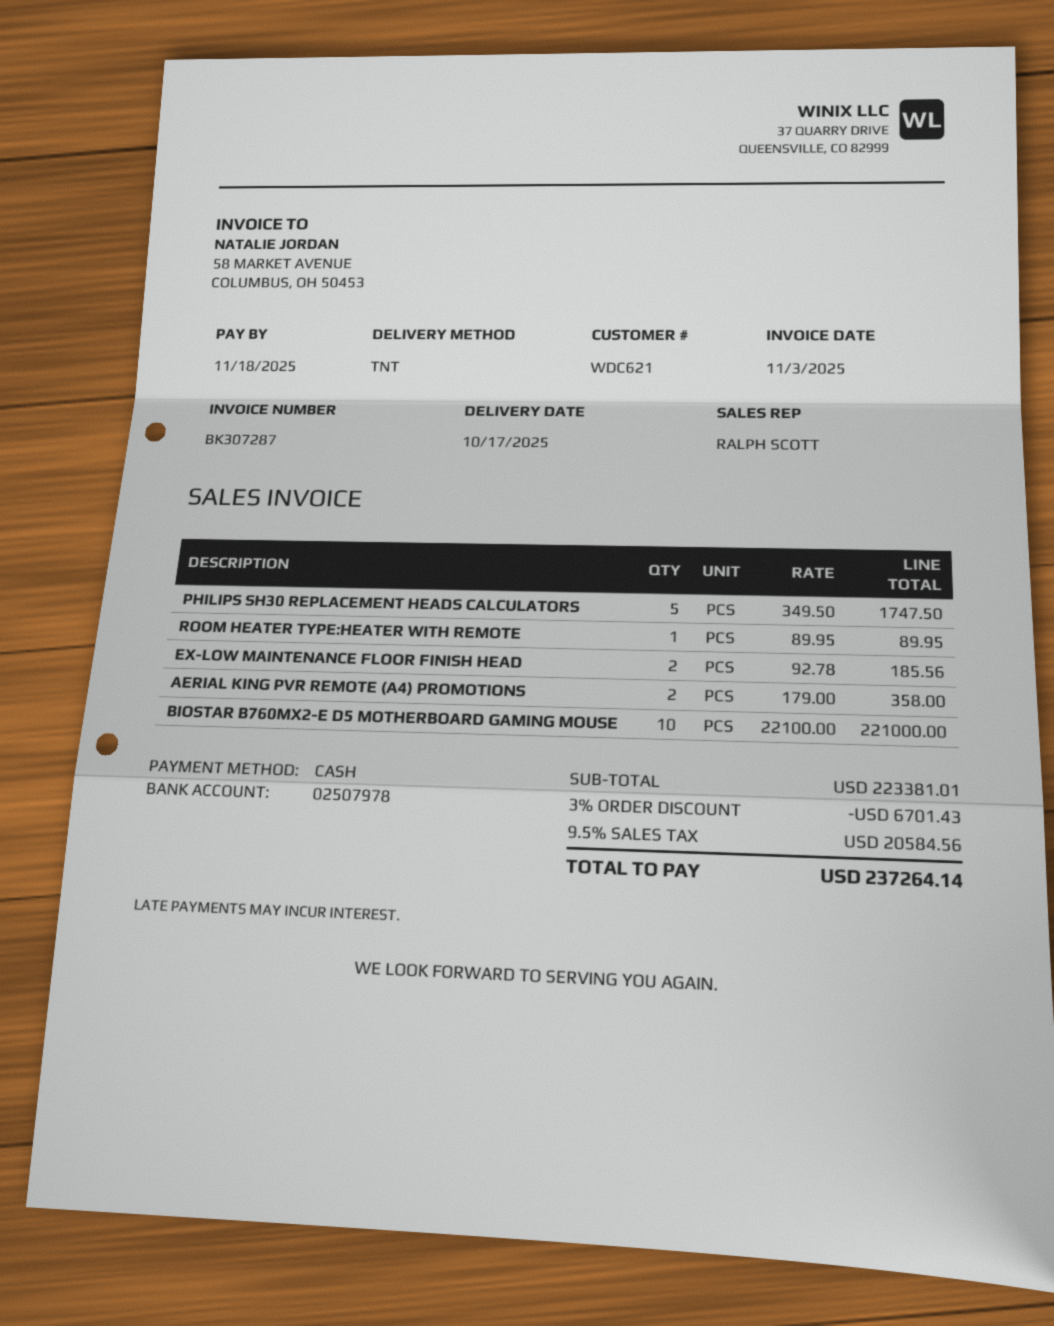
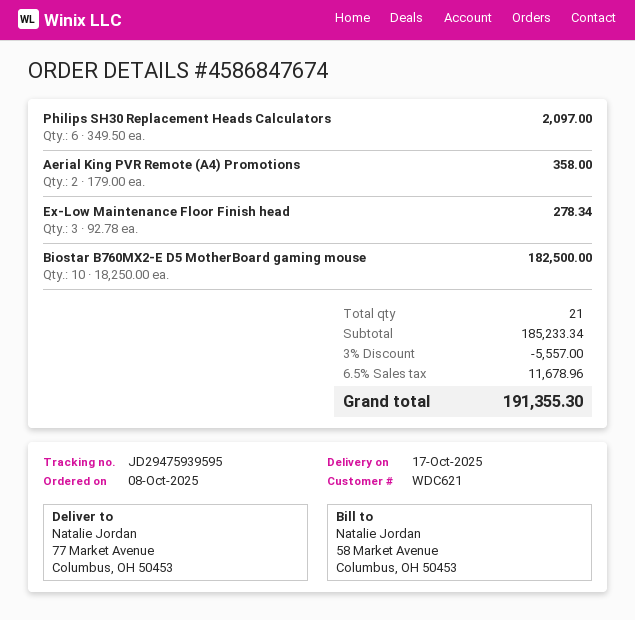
PHILIPS SH30 REPLACEMENT HEADS CALCULATORS: 5 x 349.50 = 1747.50 -> 6 x 349.50 = 2097.00
ROOM HEATER TYPE:HEATER WITH REMOTE: 1 x 89.95 = 89.95 -> none
EX-LOW MAINTENANCE FLOOR FINISH HEAD: 2 x 92.78 = 185.56 -> 3 x 92.78 = 278.34
BIOSTAR B760MX2-E D5 MOTHERBOARD GAMING MOUSE: 10 x 22100.00 = 221000.00 -> 10 x 18250.00 = 182500.00
subtotal: 223381.01 -> 185233.34
discount: 3% = 6701.43 -> 3% = 5557.00
tax: 9.5% = 20584.56 -> 6.5% = 11678.96
total: 237264.14 -> 191355.30

